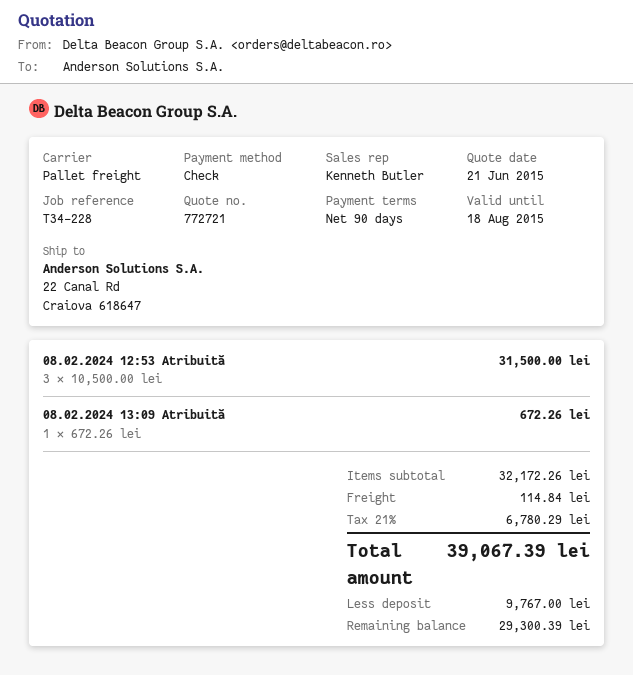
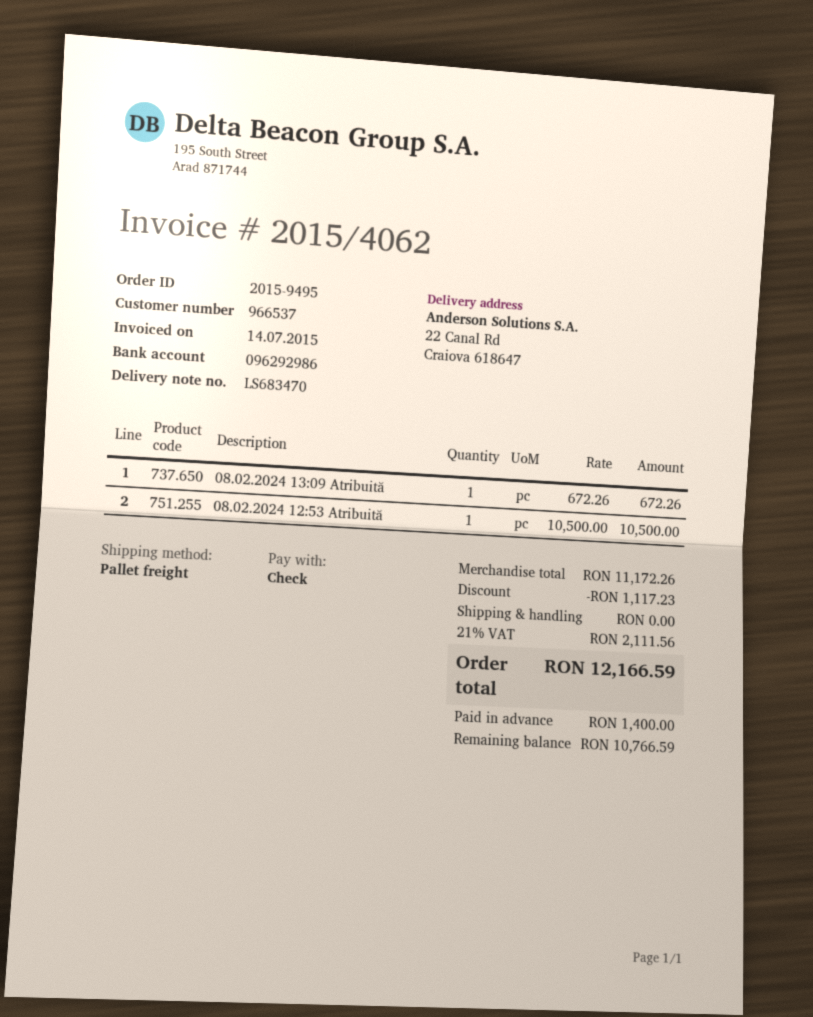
08.02.2024 12:53 Atribuită: 3 x 10500.00 = 31500.00 -> 1 x 10500.00 = 10500.00
subtotal: 32172.26 -> 11172.26
discount: none -> 1117.23
shipping: 114.84 -> 0.00
tax: 21% = 6780.29 -> 21% = 2111.56
total: 39067.39 -> 12166.59
deposit: 9767.00 -> 1400.00
balance: 29300.39 -> 10766.59

